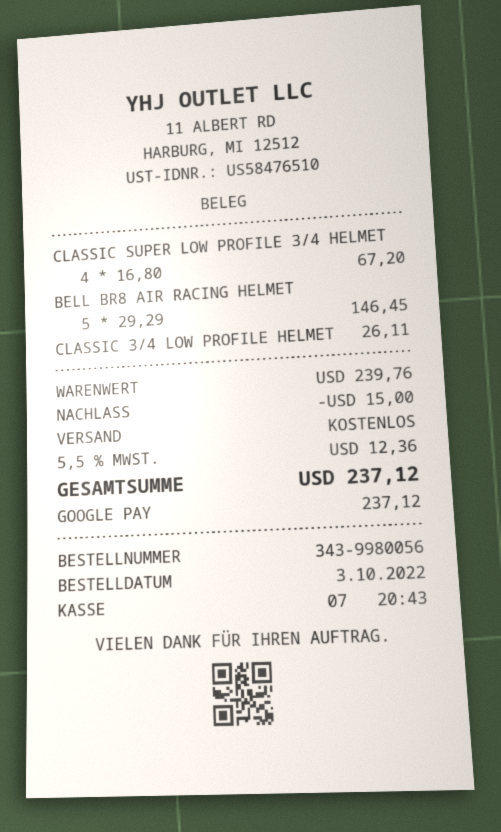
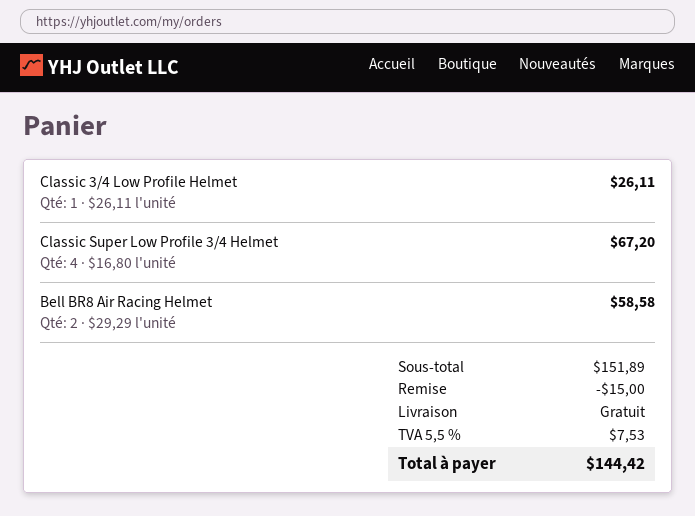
BELL BR8 AIR RACING HELMET: 5 x 29.29 = 146.45 -> 2 x 29.29 = 58.58
subtotal: 239.76 -> 151.89
tax: 5.5% = 12.36 -> 5.5% = 7.53
total: 237.12 -> 144.42

